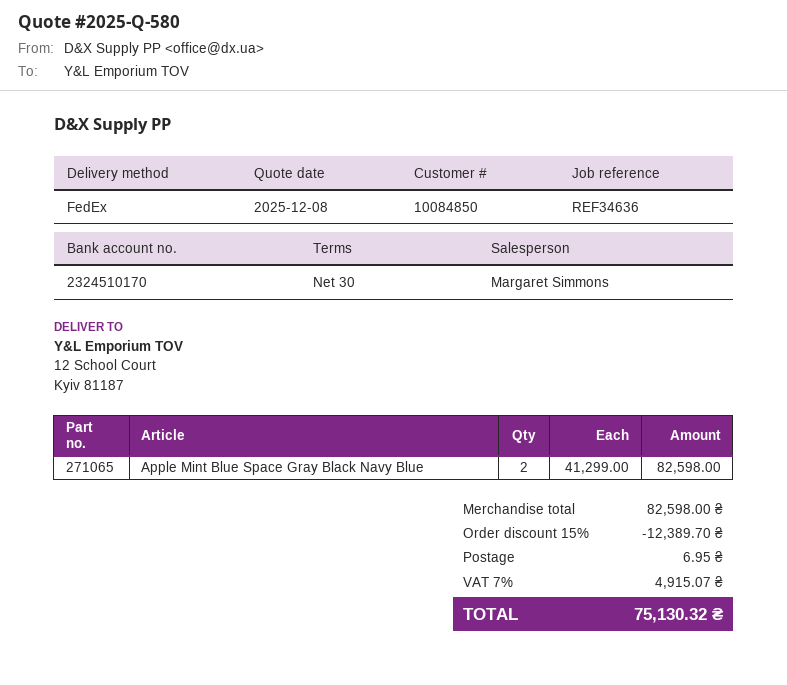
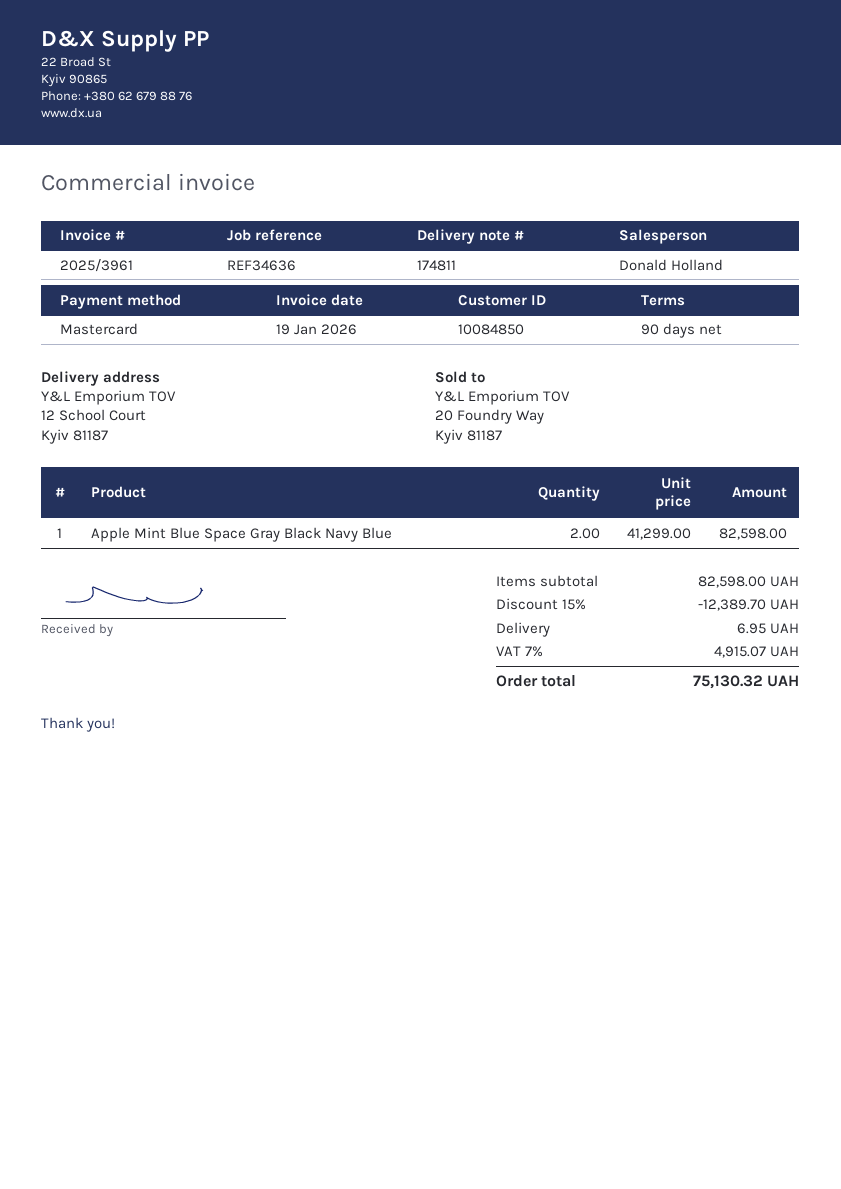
payment terms: 30 days -> 90 days
sales rep: Margaret Simmons -> Donald Holland

